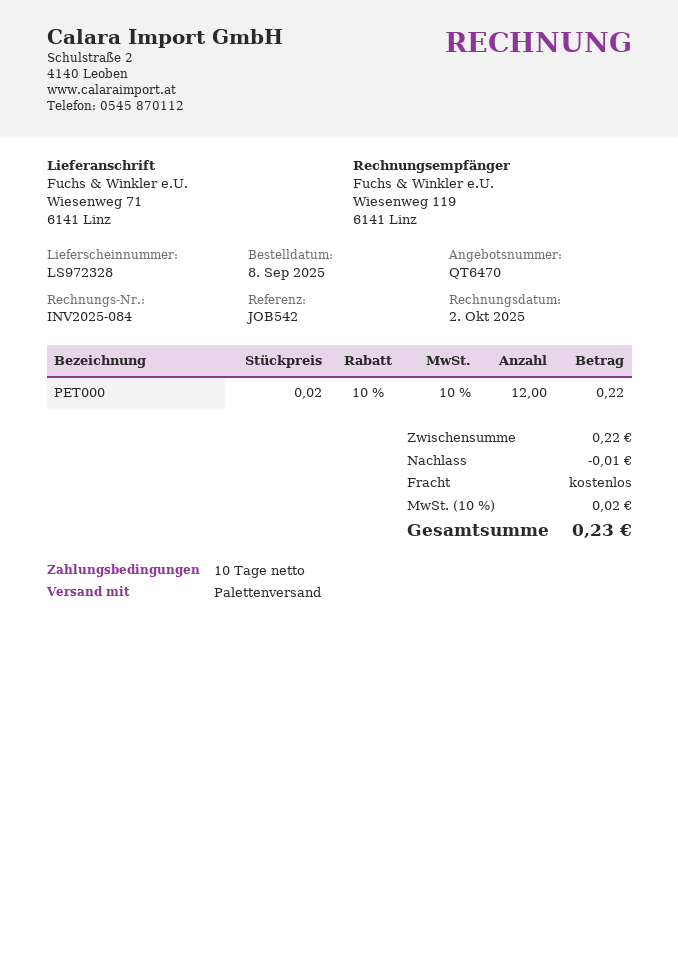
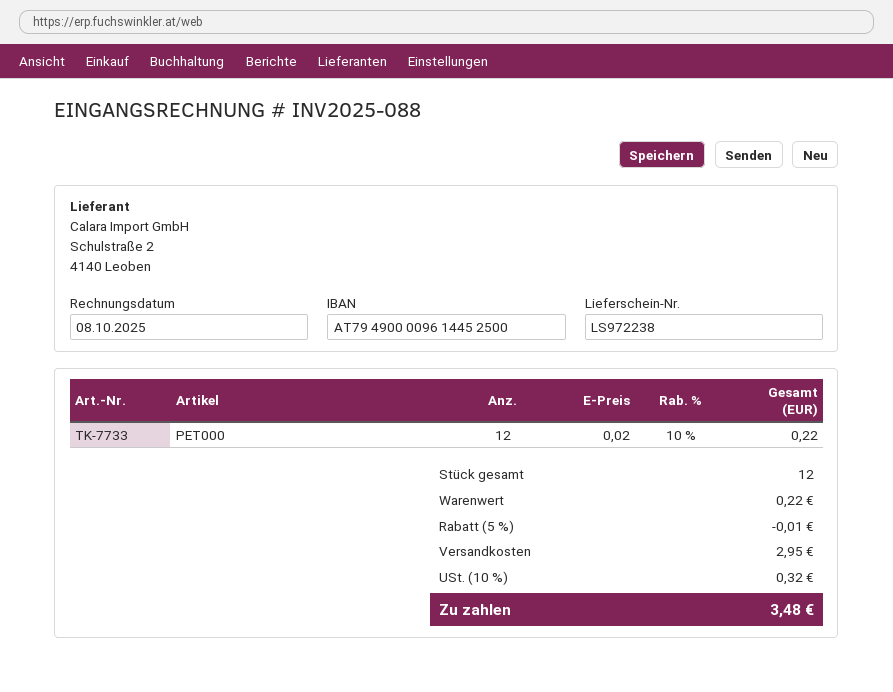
delivery note number: LS972328 -> LS972238
invoice number: INV2025-084 -> INV2025-088
invoice date: 2025-10-02 -> 2025-10-08
shipping: 0.00 -> 2.95
tax: 10% = 0.02 -> 10% = 0.32
total: 0.23 -> 3.48

